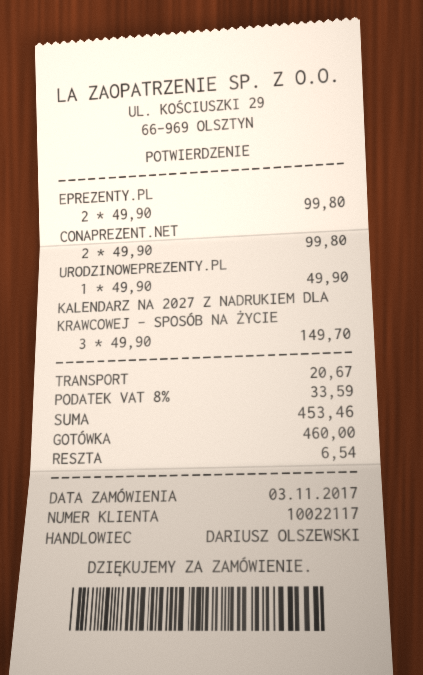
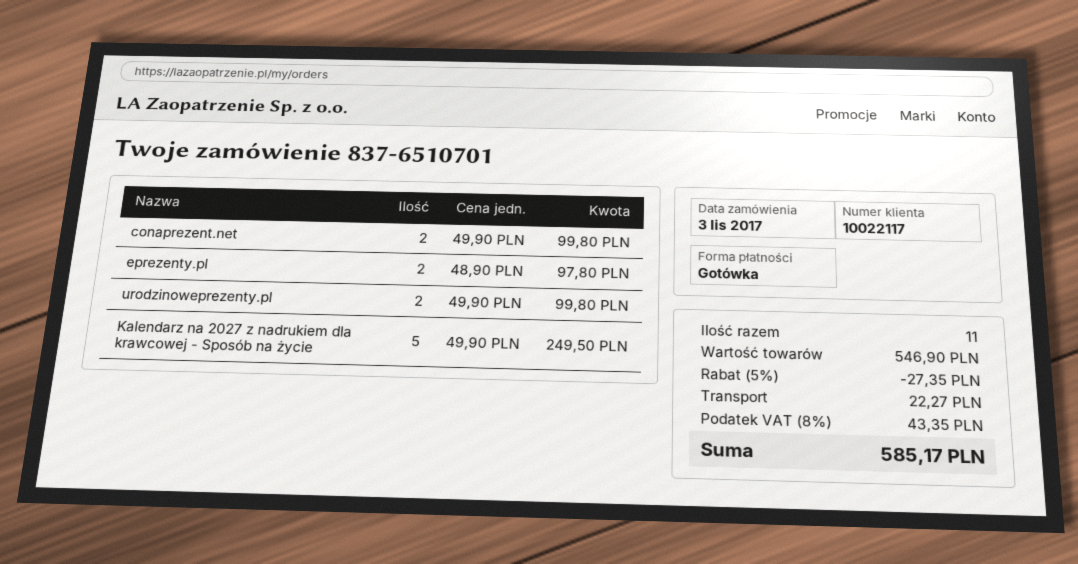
EPREZENTY.PL: 2 x 49.90 = 99.80 -> 2 x 48.90 = 97.80
URODZINOWEPREZENTY.PL: 1 x 49.90 = 49.90 -> 2 x 49.90 = 99.80
KALENDARZ NA 2027 Z NADRUKIEM DLA KRAWCOWEJ - SPOSÓB NA ŻYCIE: 3 x 49.90 = 149.70 -> 5 x 49.90 = 249.50
discount: none -> 5% = 27.35
shipping: 20.67 -> 22.27
tax: 8% = 33.59 -> 8% = 43.35
total: 453.46 -> 585.17

